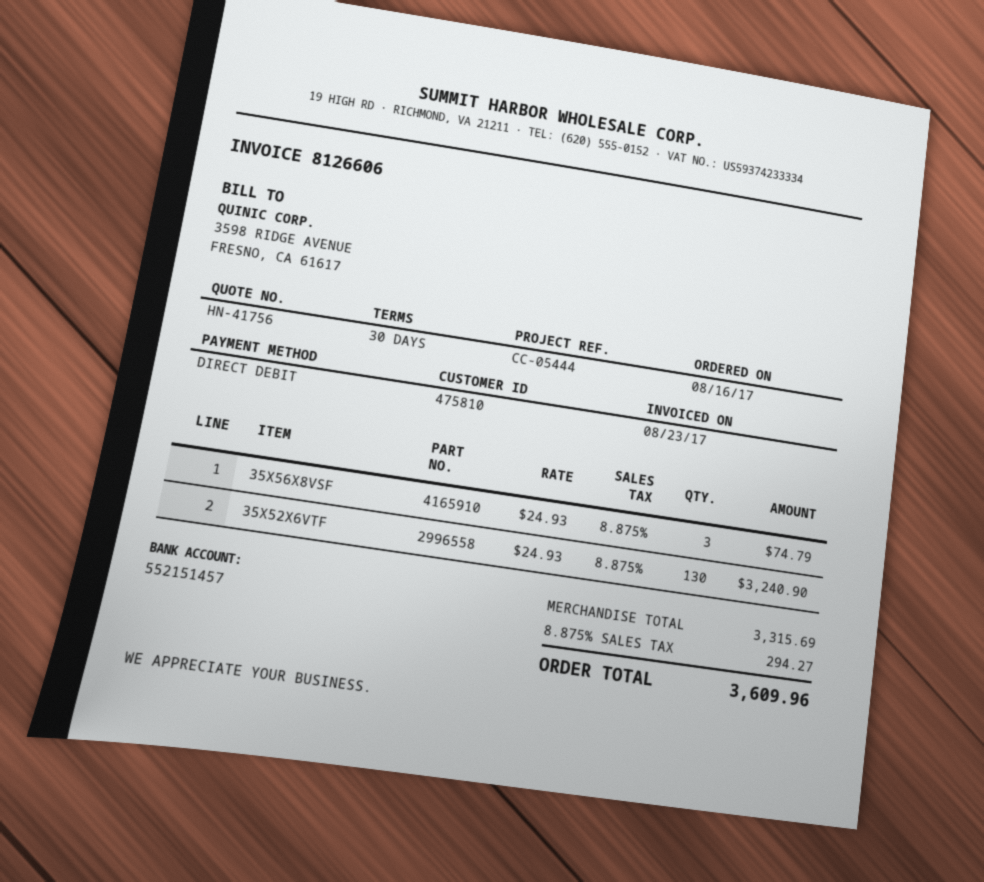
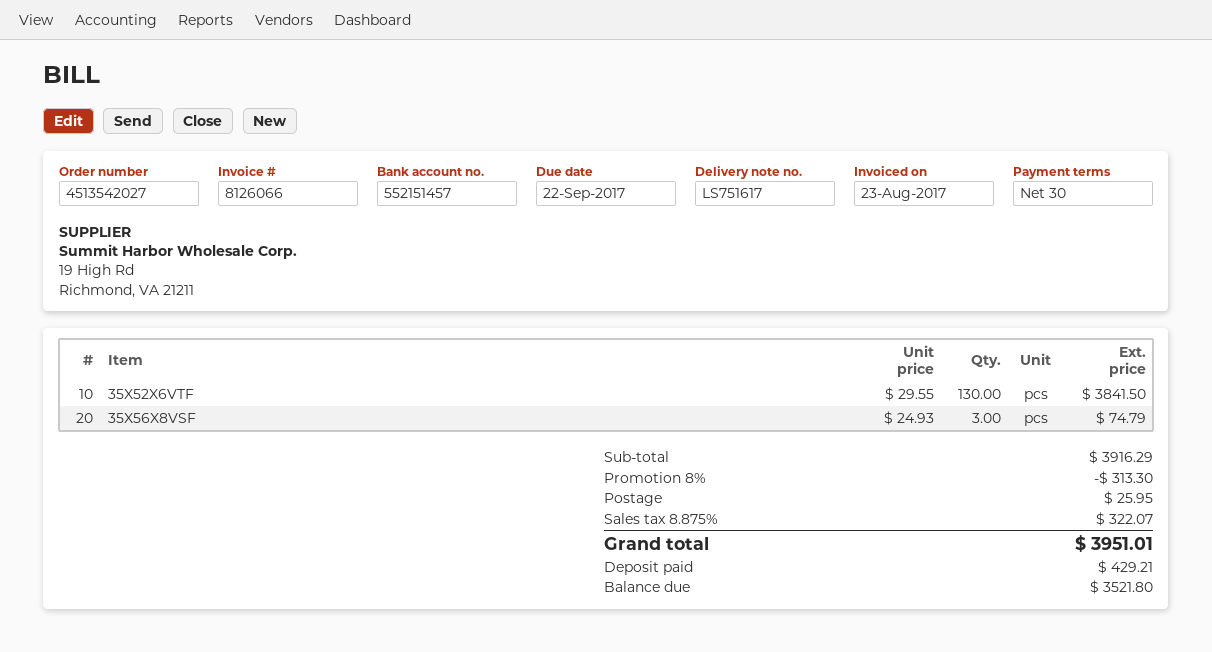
invoice number: 8126606 -> 8126066
35X52X6VTF: 130 x 24.93 = 3240.90 -> 130 x 29.55 = 3841.50
subtotal: 3315.69 -> 3916.29
discount: none -> 8% = 313.30
shipping: none -> 25.95
tax: 8.875% = 294.27 -> 8.875% = 322.07
total: 3609.96 -> 3951.01

